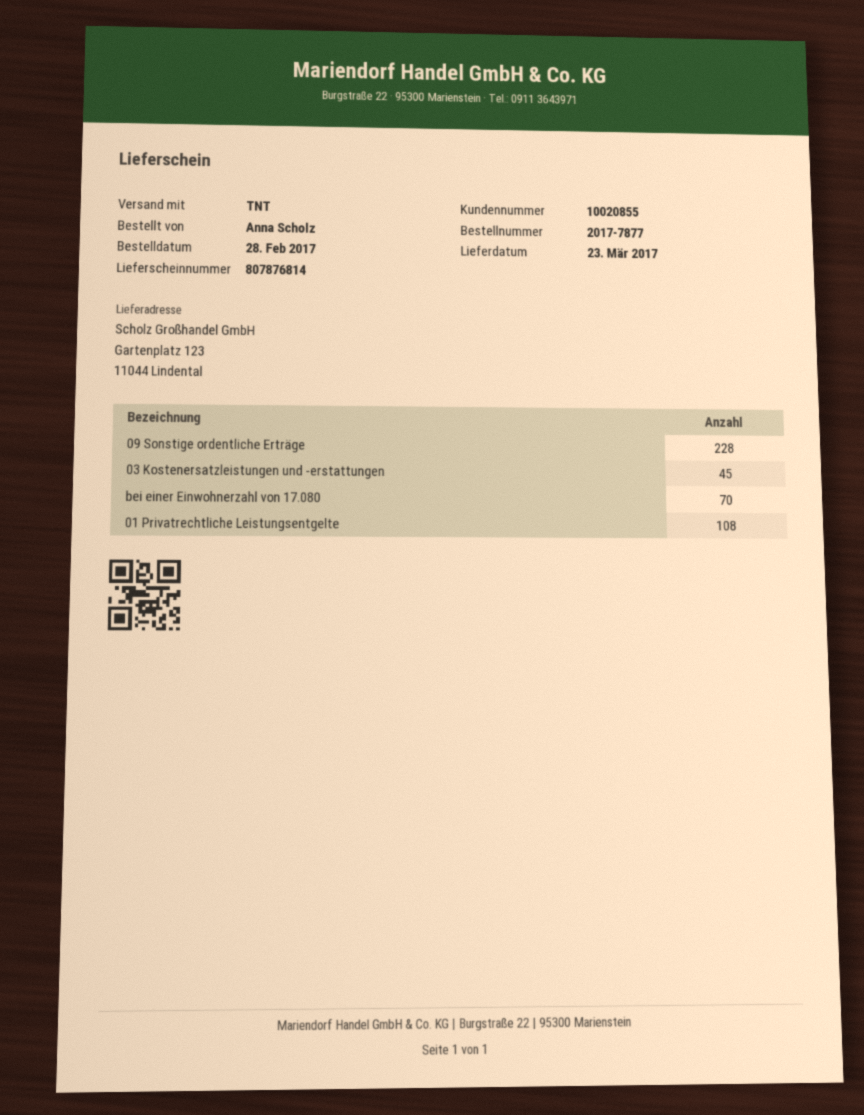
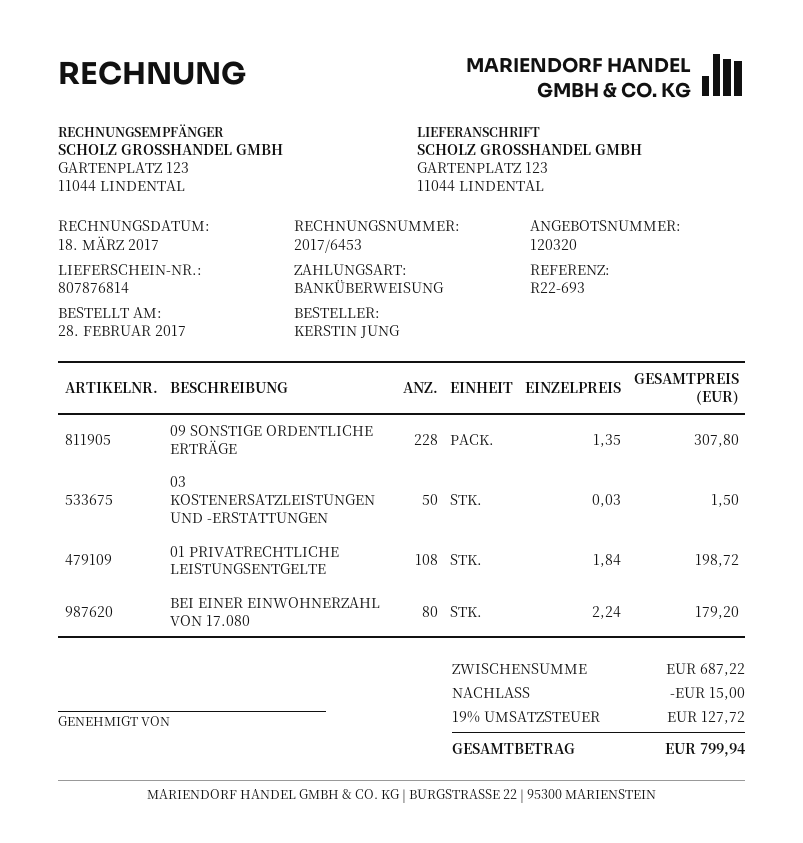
ordered by: Anna Scholz -> KERSTIN JUNG
03 Kostenersatzleistungen und -erstattungen: 45 -> 50
bei einer Einwohnerzahl von 17.080: 70 -> 80

